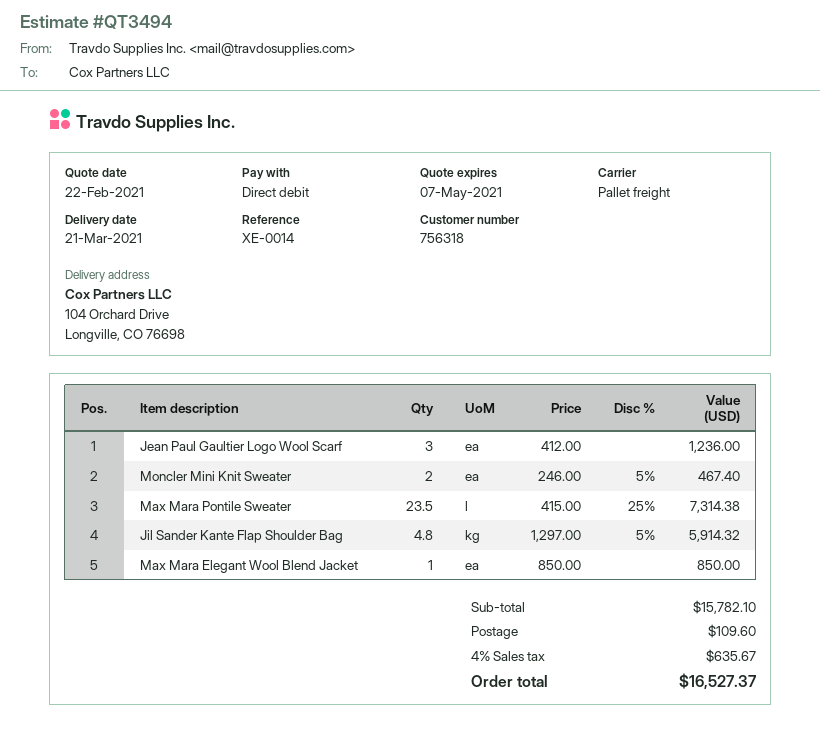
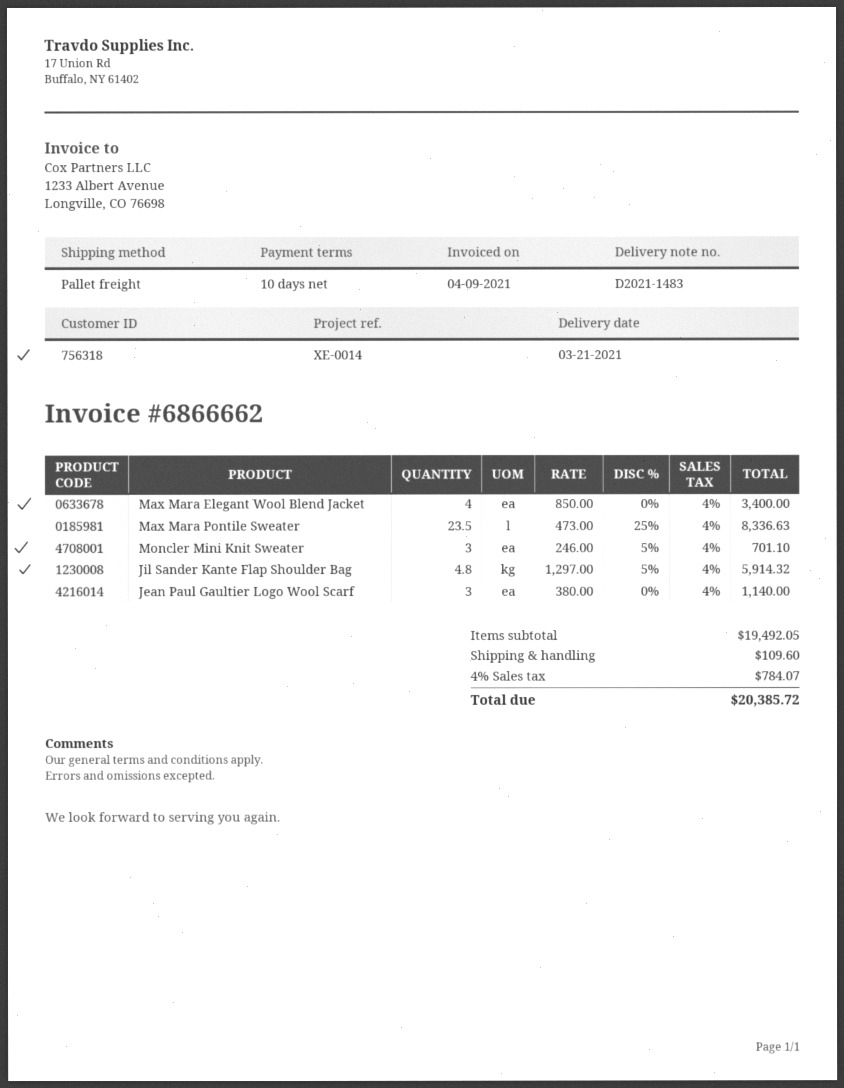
Jean Paul Gaultier Logo Wool Scarf: 3 x 412.00 = 1236.00 -> 3 x 380.00 = 1140.00
Moncler Mini Knit Sweater: 2 x 246.00 - 5% = 467.40 -> 3 x 246.00 - 5% = 701.10
Max Mara Pontile Sweater: 23.5 x 415.00 - 25% = 7314.38 -> 23.5 x 473.00 - 25% = 8336.63
Max Mara Elegant Wool Blend Jacket: 1 x 850.00 = 850.00 -> 4 x 850.00 = 3400.00
subtotal: 15782.10 -> 19492.05
tax: 4% = 635.67 -> 4% = 784.07
total: 16527.37 -> 20385.72

